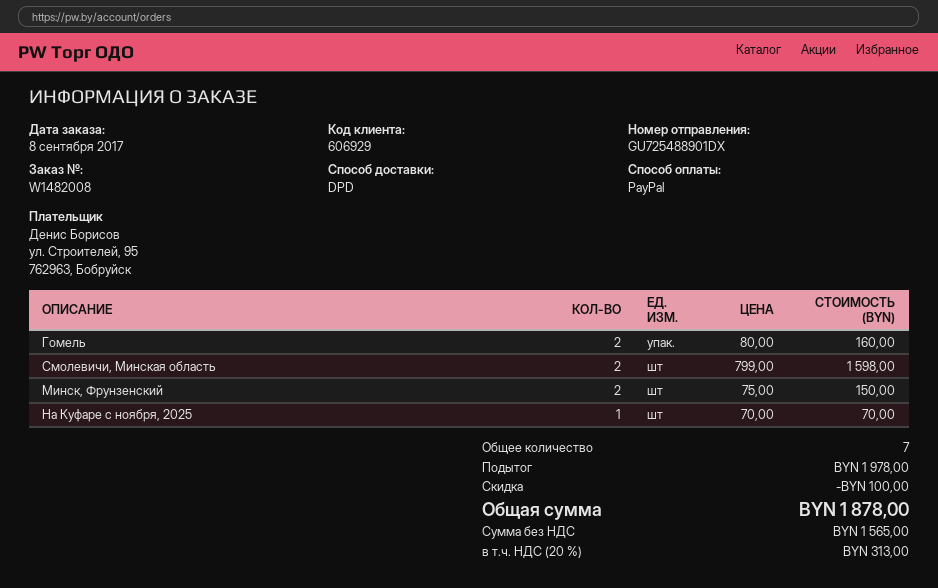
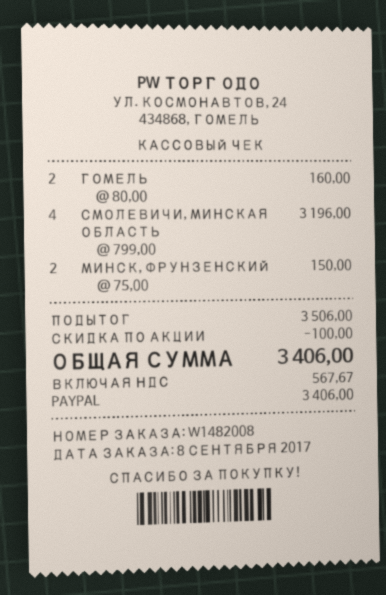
Смолевичи, Минская область: 2 x 799.00 = 1598.00 -> 4 x 799.00 = 3196.00
На Куфаре с ноября, 2025: 1 x 70.00 = 70.00 -> none
subtotal: 1978.00 -> 3506.00
tax: 313.00 -> 567.67
total: 1878.00 -> 3406.00

